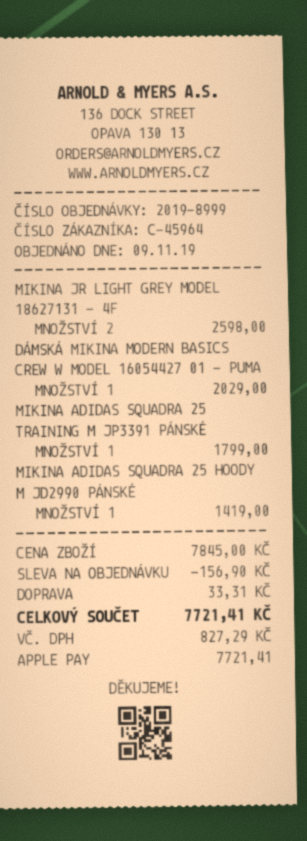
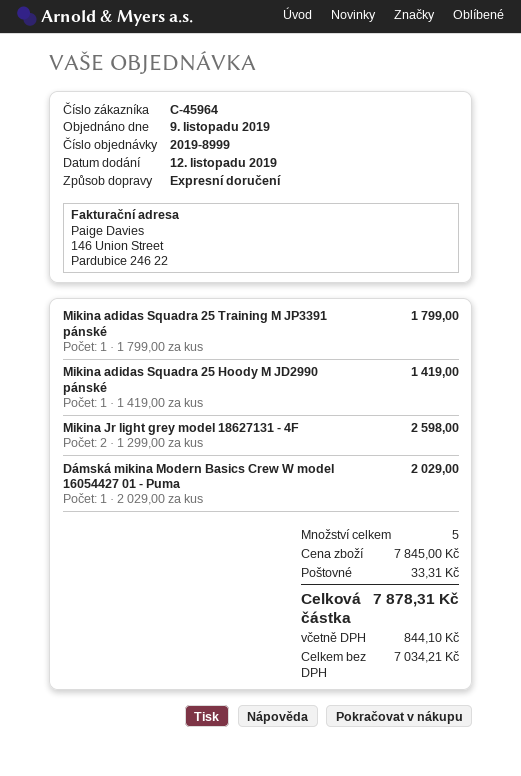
discount: 156.90 -> none
tax: 827.29 -> 844.10
total: 7721.41 -> 7878.31

